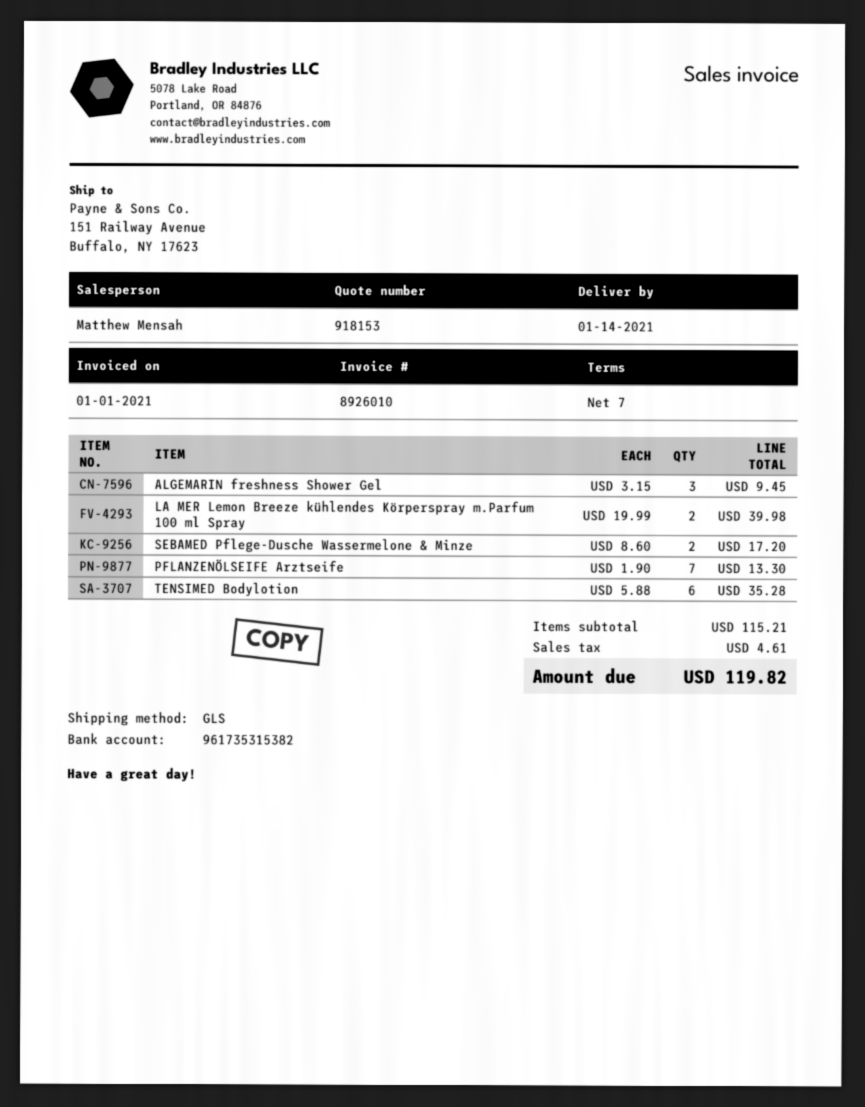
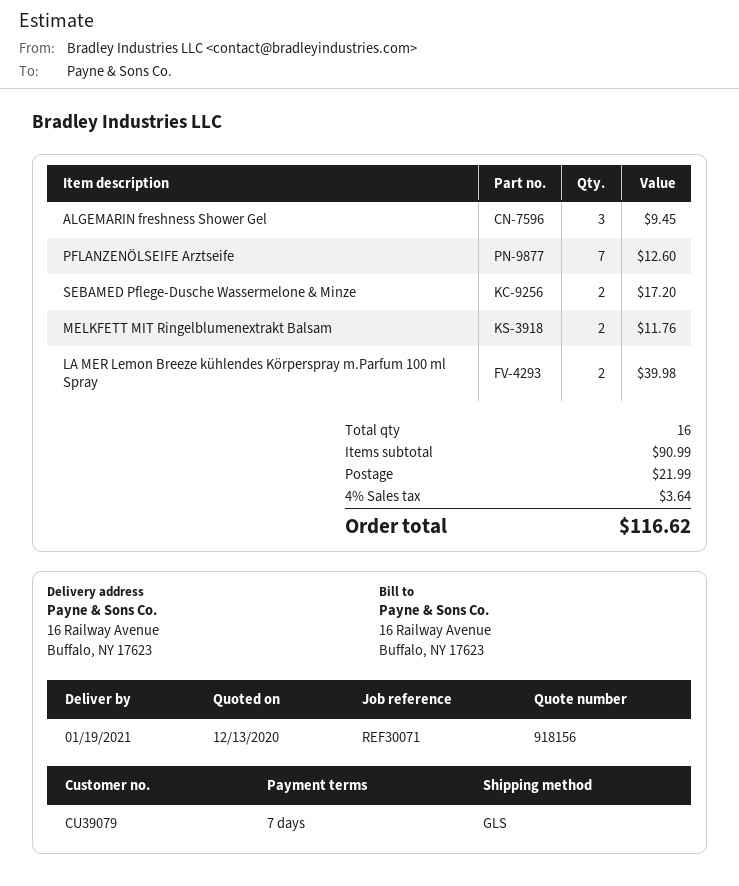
quote number: 918153 -> 918156
delivery date: 2021-01-14 -> 2021-01-19
ship to: 151 Railway Avenue, Buffalo, NY 17623 -> 16 Railway Avenue, Buffalo, NY 17623
PFLANZENÖLSEIFE Arztseife: 7 for 13.30 -> 7 for 12.60
TENSIMED Bodylotion: 6 for 35.28 -> none
MELKFETT MIT Ringelblumenextrakt Balsam: none -> 2 for 11.76
subtotal: 115.21 -> 90.99
shipping: none -> 21.99
tax: 4.61 -> 3.64
total: 119.82 -> 116.62

